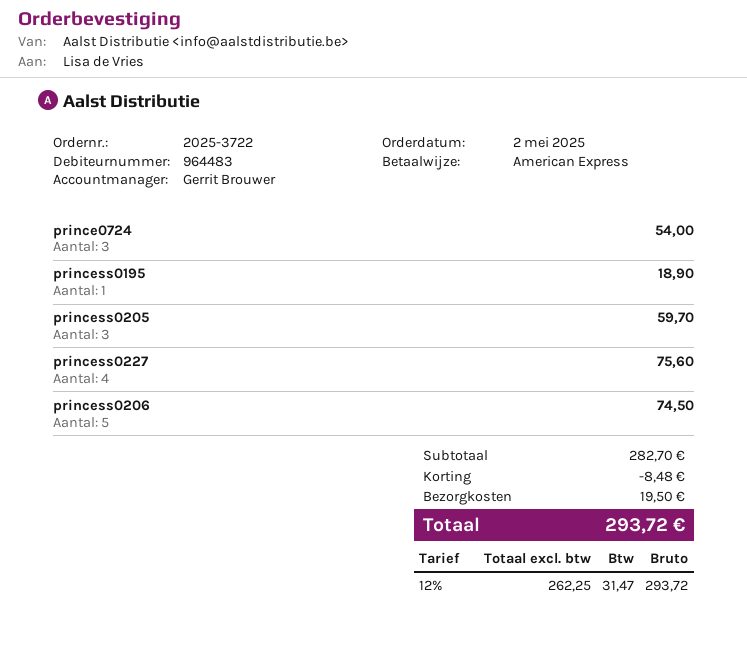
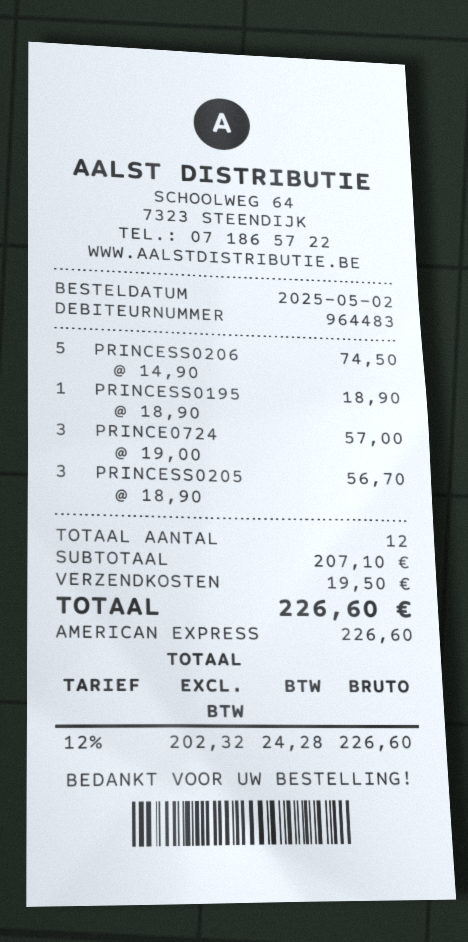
prince0724: 3 for 54.00 -> 3 for 57.00
princess0205: 3 for 59.70 -> 3 for 56.70
princess0227: 4 for 75.60 -> none
subtotal: 282.70 -> 207.10
discount: 8.48 -> none
net: 262.25 -> 202.32
tax: 12% = 31.47 -> 12% = 24.28
total: 293.72 -> 226.60

